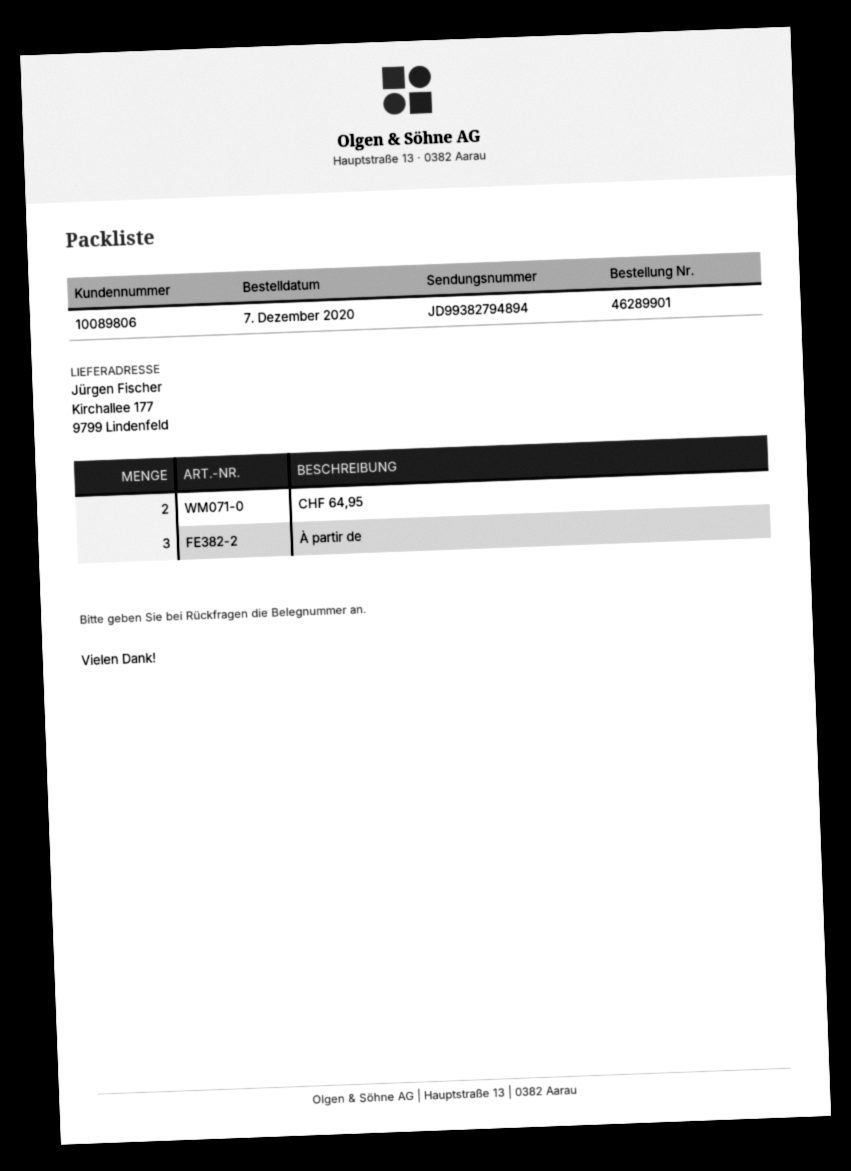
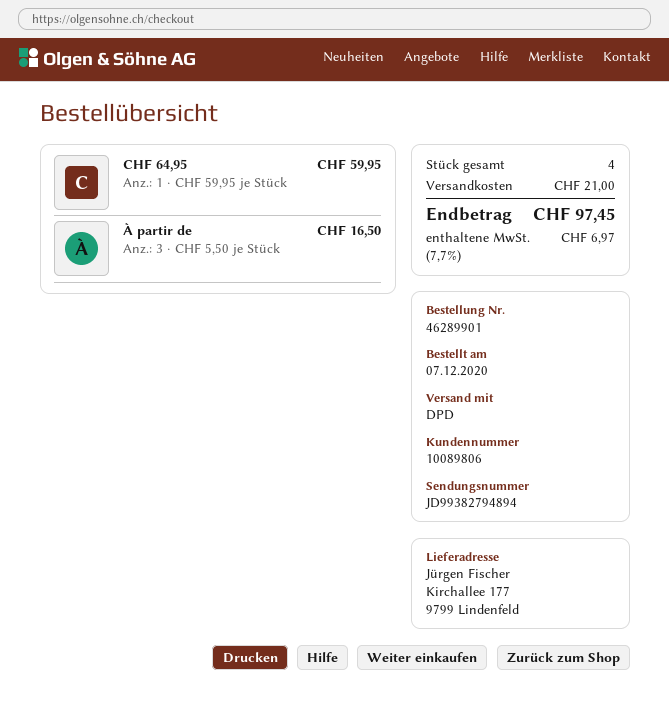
CHF 64,95: 2 -> 1

